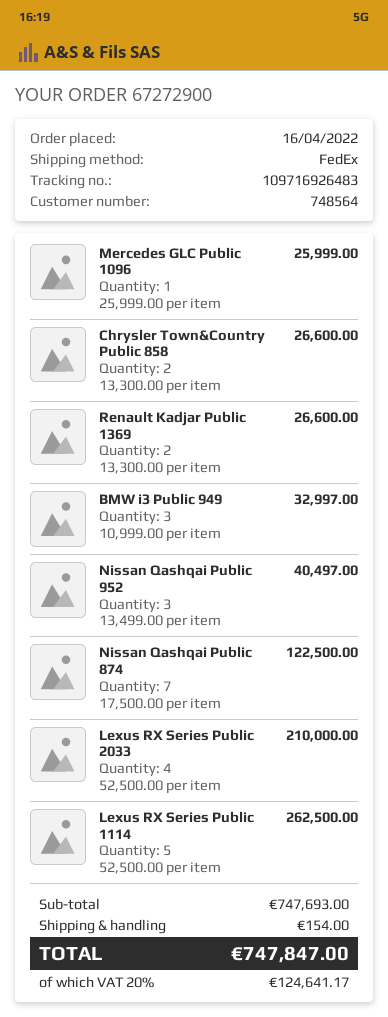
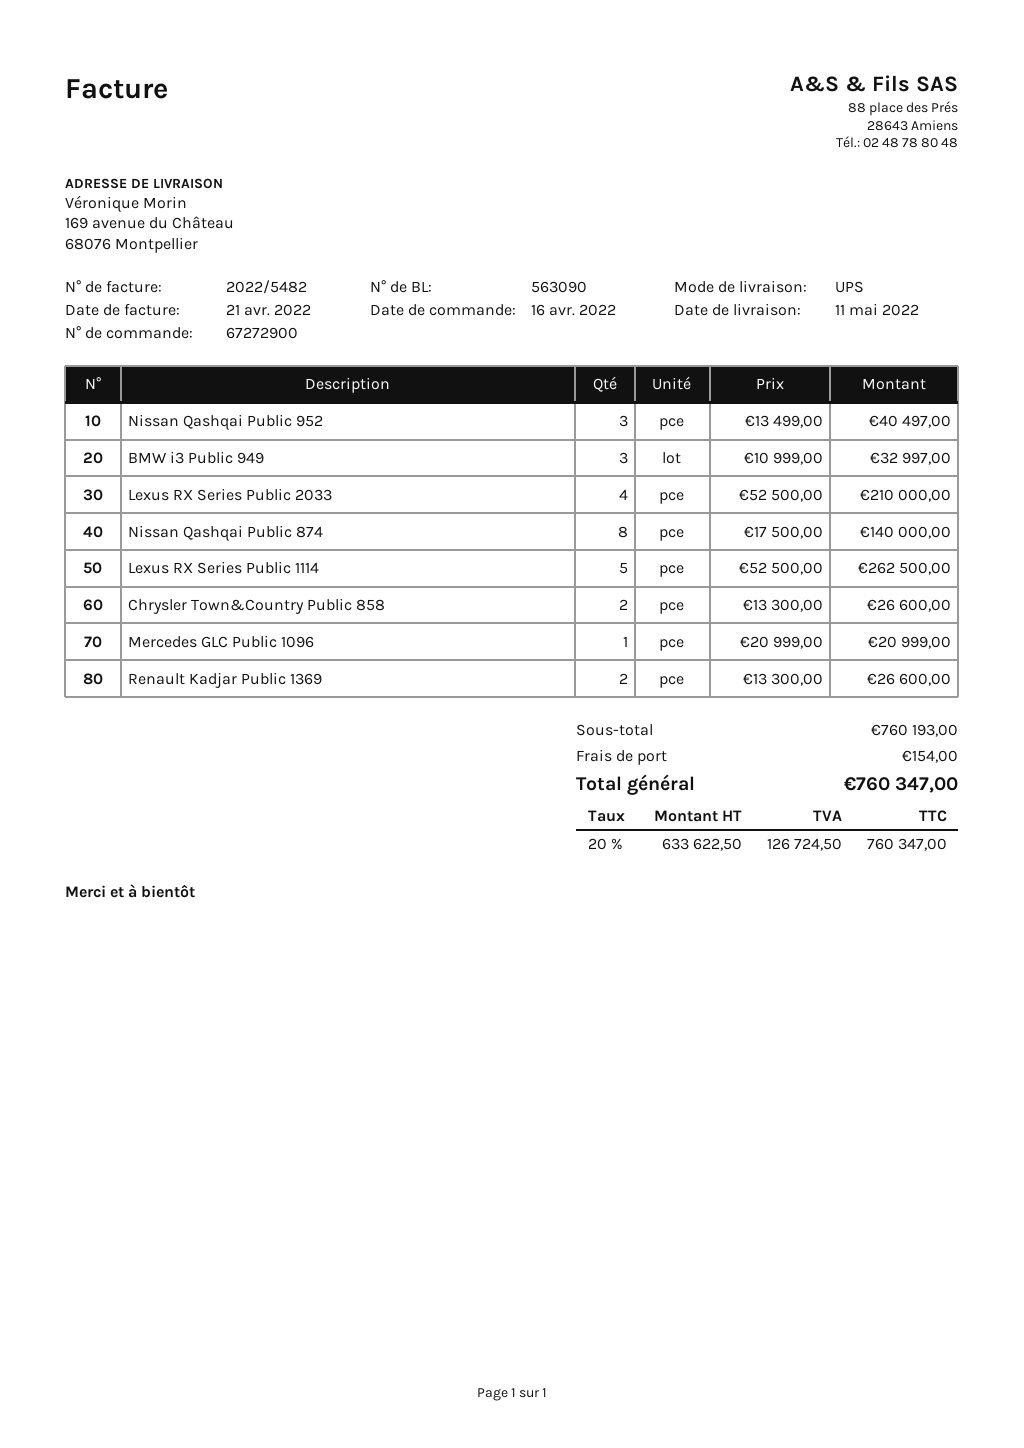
shipping method: FedEx -> UPS
Mercedes GLC Public 1096: 1 x 25999.00 = 25999.00 -> 1 x 20999.00 = 20999.00
Nissan Qashqai Public 874: 7 x 17500.00 = 122500.00 -> 8 x 17500.00 = 140000.00
subtotal: 747693.00 -> 760193.00
tax: 20% = 124641.17 -> 20% = 126724.50
total: 747847.00 -> 760347.00

